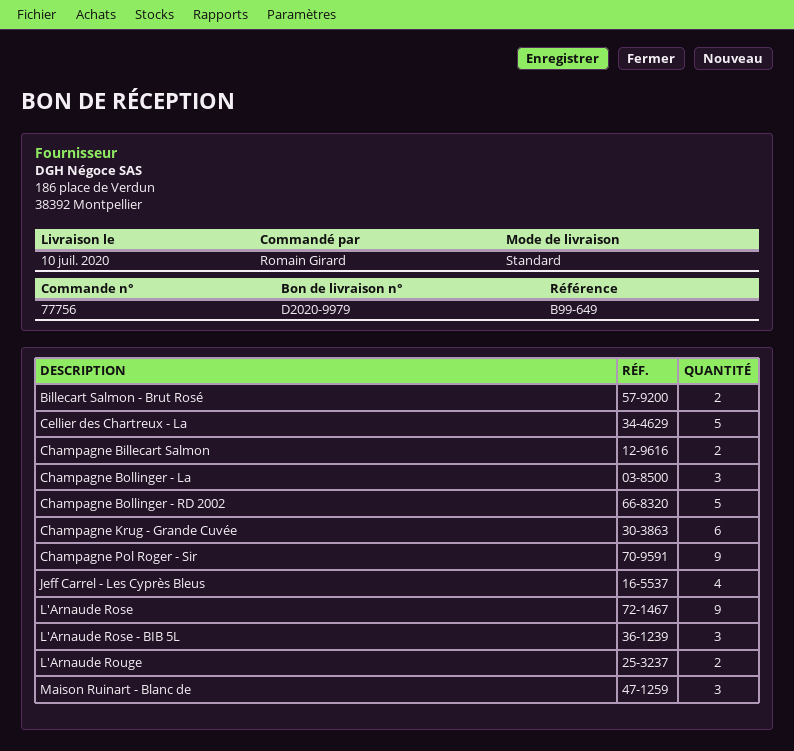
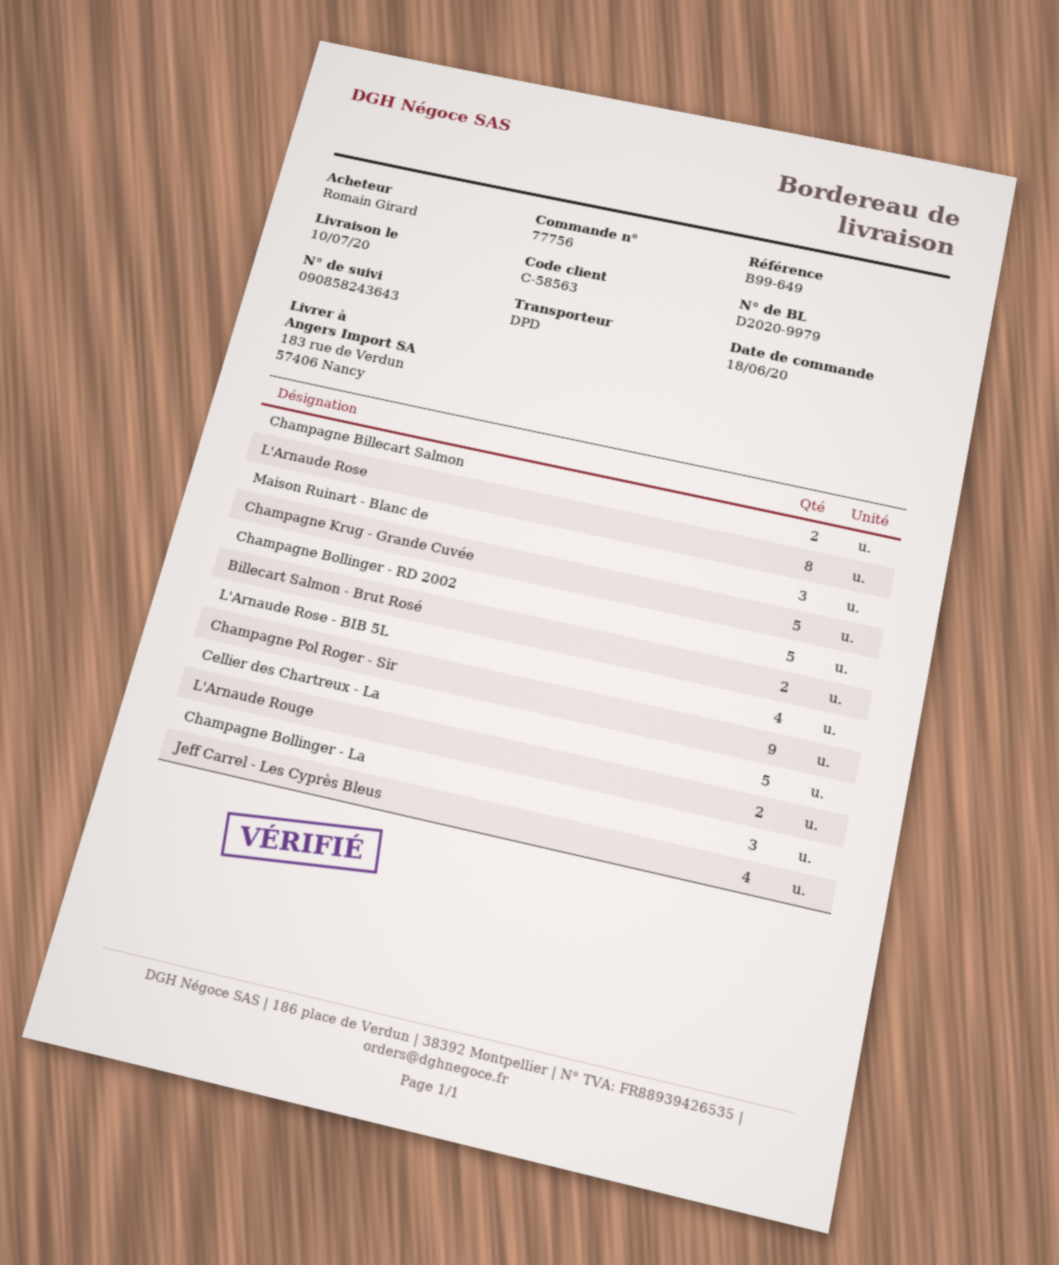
shipping method: standard -> DPD
Champagne Krug - Grande Cuvée: 6 -> 5
L'Arnaude Rose: 9 -> 8
L'Arnaude Rose - BIB 5L: 3 -> 4

